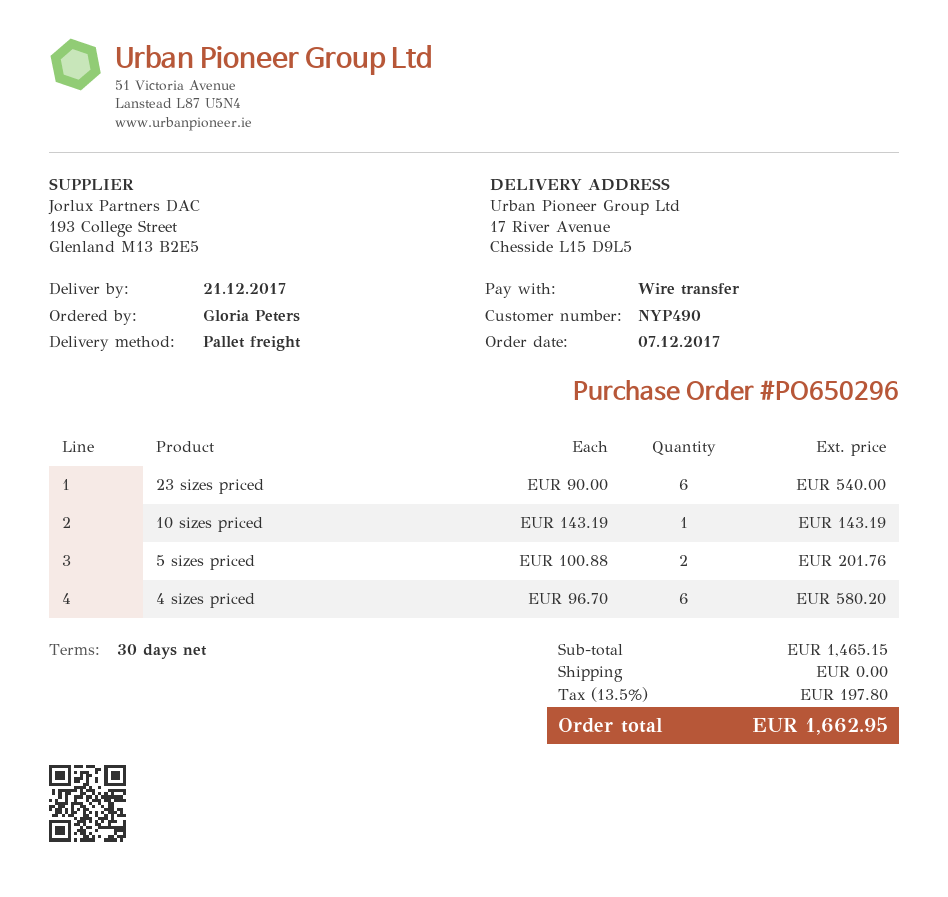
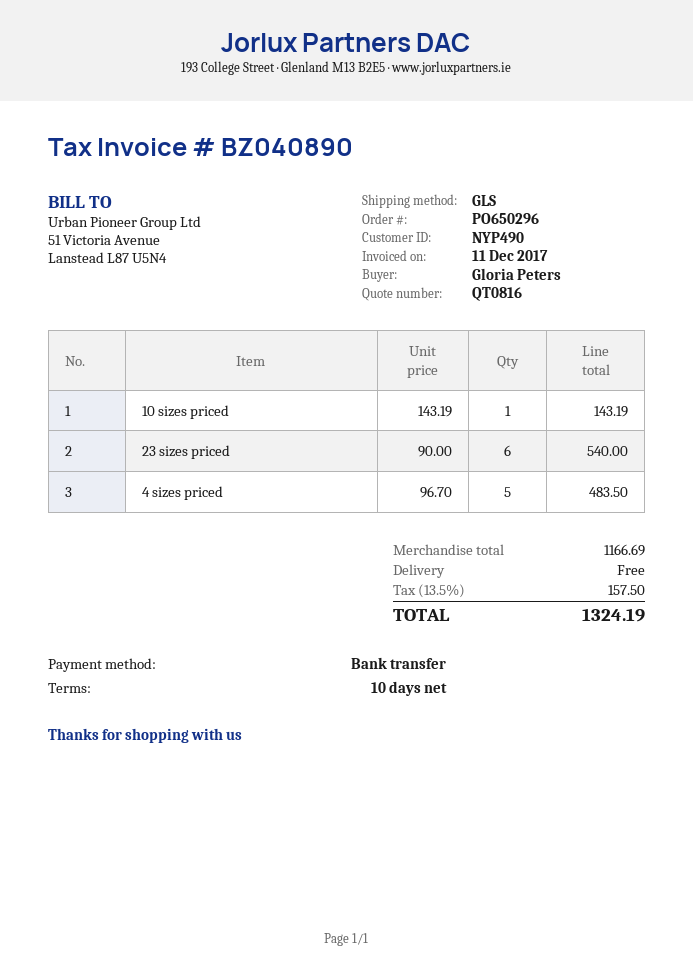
payment terms: 30 days -> 10 days
shipping method: pallet freight -> GLS
5 sizes priced: 2 x 100.88 = 201.76 -> none
4 sizes priced: 6 x 96.70 = 580.20 -> 5 x 96.70 = 483.50
subtotal: 1465.15 -> 1166.69
tax: 13.5% = 197.80 -> 13.5% = 157.50
total: 1662.95 -> 1324.19

